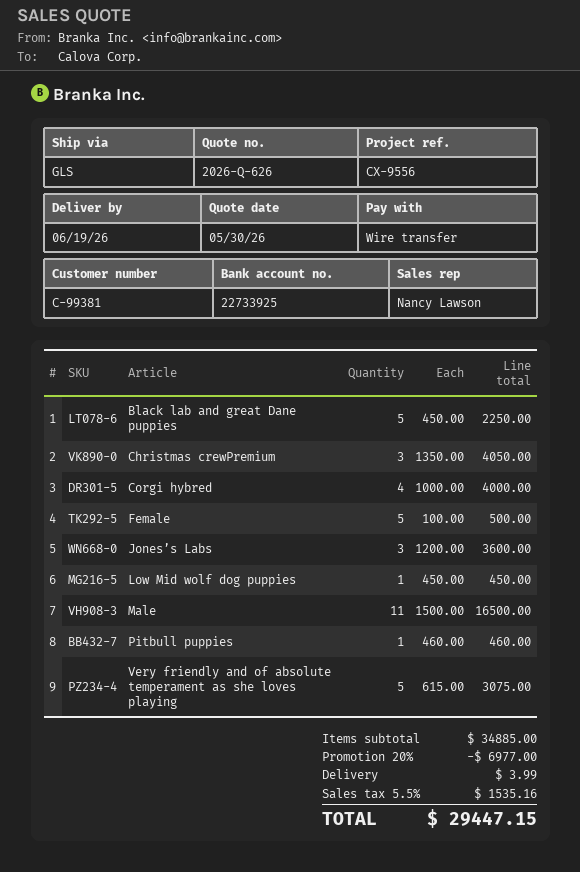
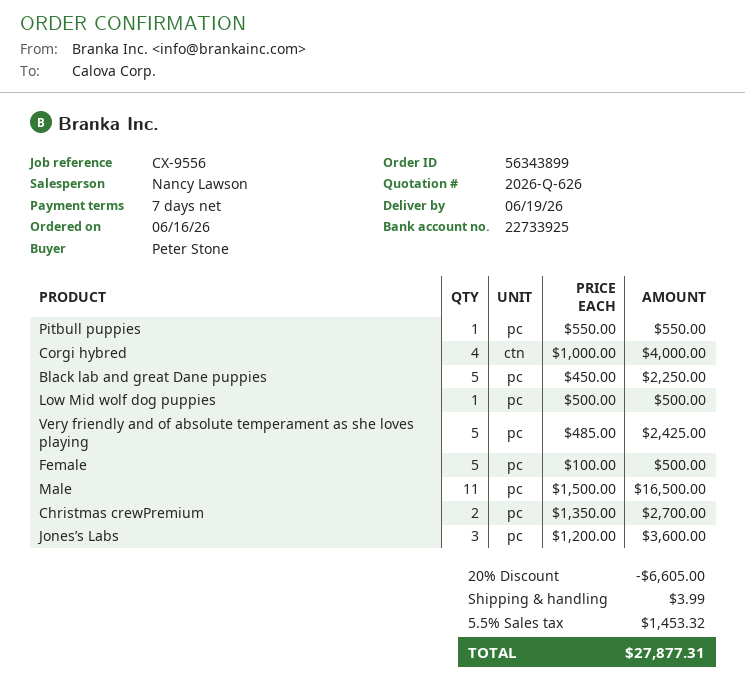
Christmas crewPremium: 3 x 1350.00 = 4050.00 -> 2 x 1350.00 = 2700.00
Low Mid wolf dog puppies: 1 x 450.00 = 450.00 -> 1 x 500.00 = 500.00
Pitbull puppies: 1 x 460.00 = 460.00 -> 1 x 550.00 = 550.00
Very friendly and of absolute temperament as she loves playing: 5 x 615.00 = 3075.00 -> 5 x 485.00 = 2425.00
discount: 20% = 6977.00 -> 20% = 6605.00
tax: 5.5% = 1535.16 -> 5.5% = 1453.32
total: 29447.15 -> 27877.31

